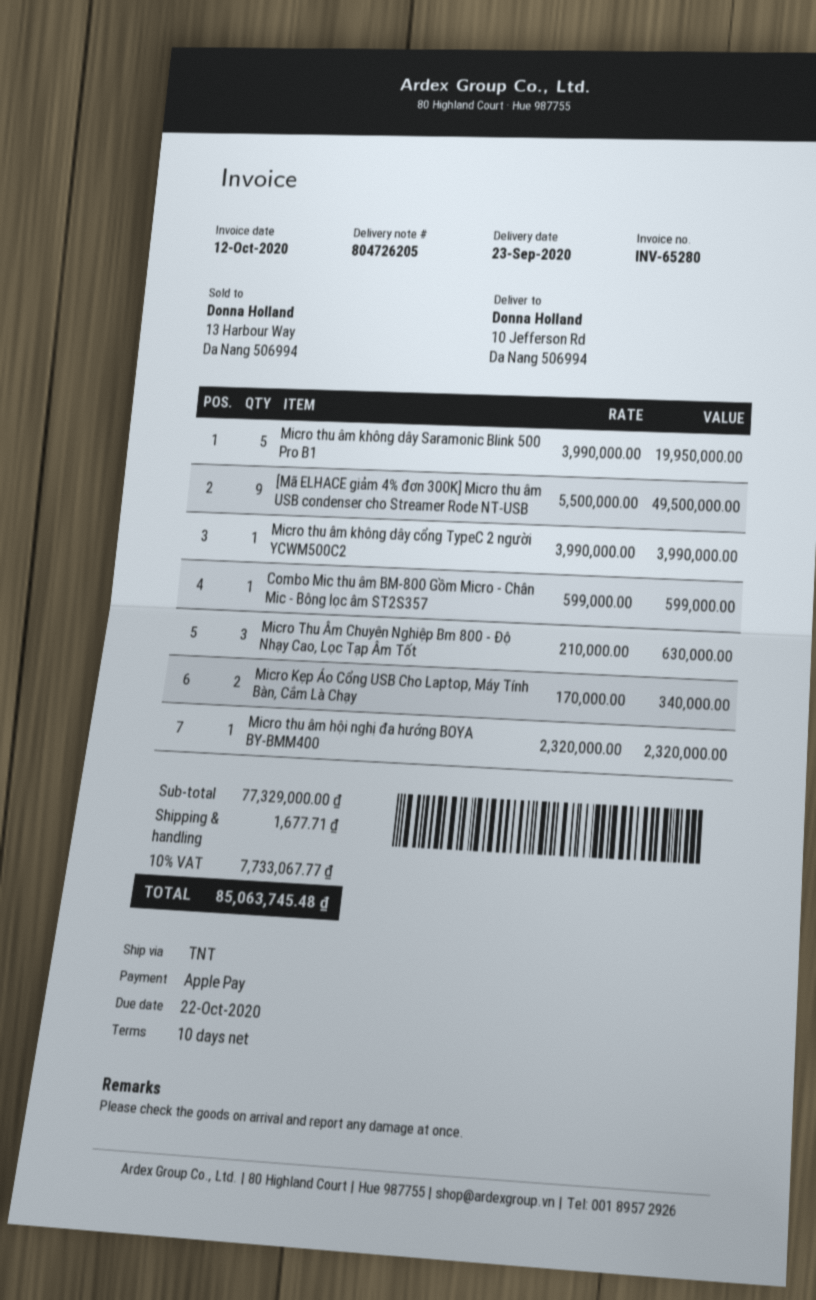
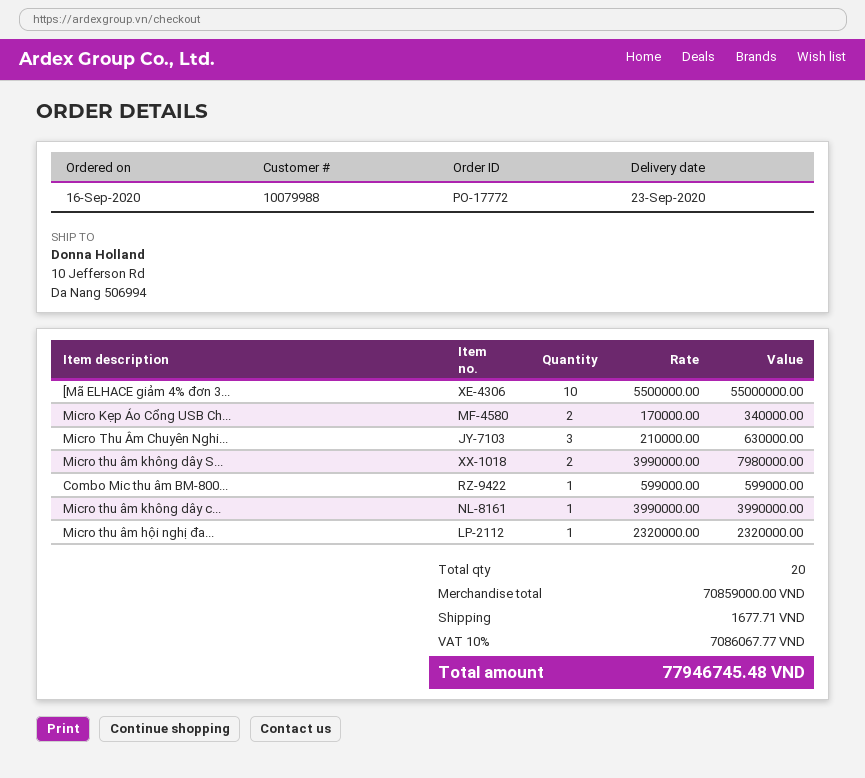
Micro thu âm không dây Saramonic Blink 500 Pro B1: 5 x 3990000.00 = 19950000.00 -> 2 x 3990000.00 = 7980000.00
[Mã ELHACE giảm 4% đơn 300K] Micro thu âm USB condenser cho Streamer Rode NT-USB: 9 x 5500000.00 = 49500000.00 -> 10 x 5500000.00 = 55000000.00
subtotal: 77329000.00 -> 70859000.00
tax: 10% = 7733067.77 -> 10% = 7086067.77
total: 85063745.48 -> 77946745.48

